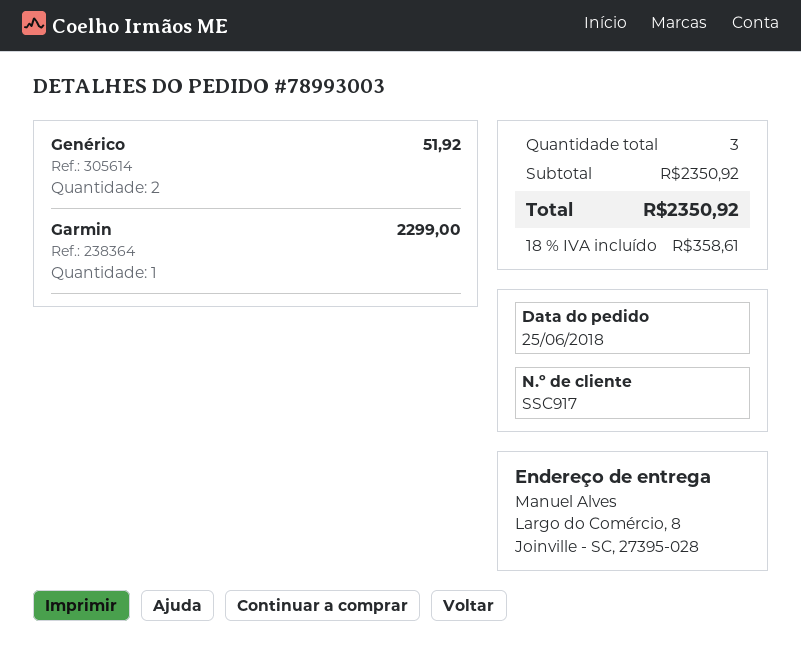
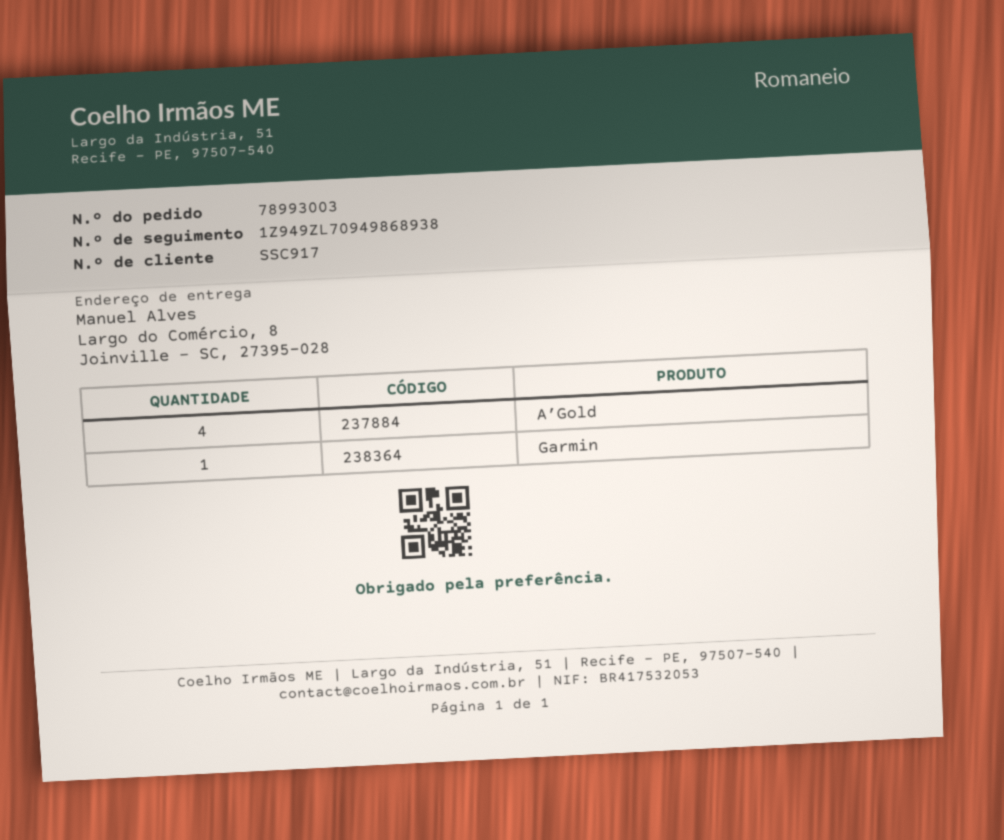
Genérico: 2 -> none
A’Gold: none -> 4

